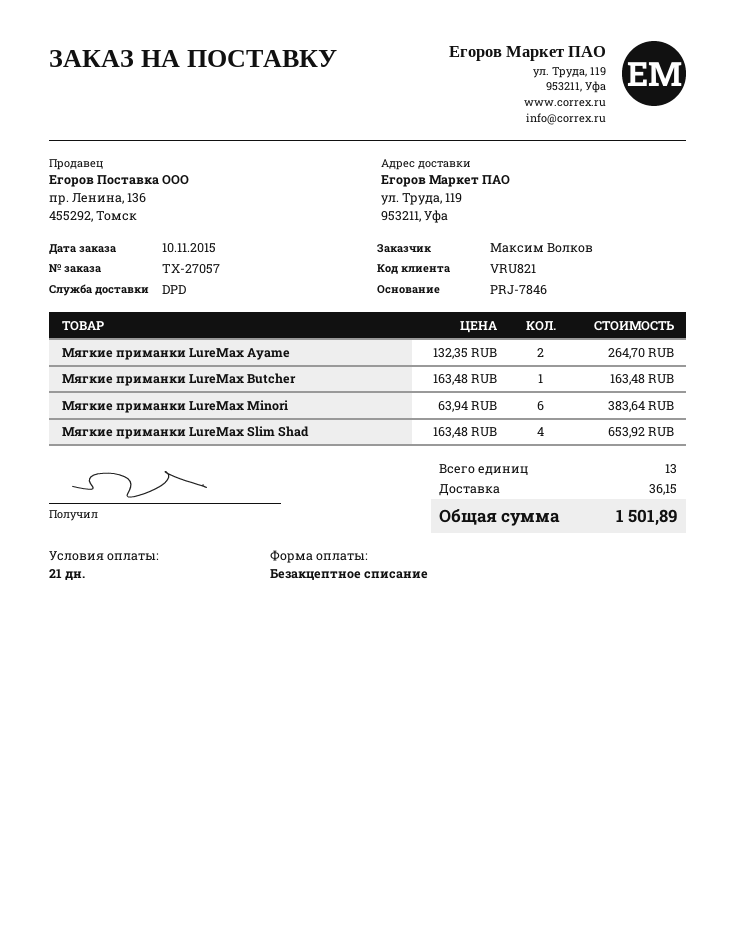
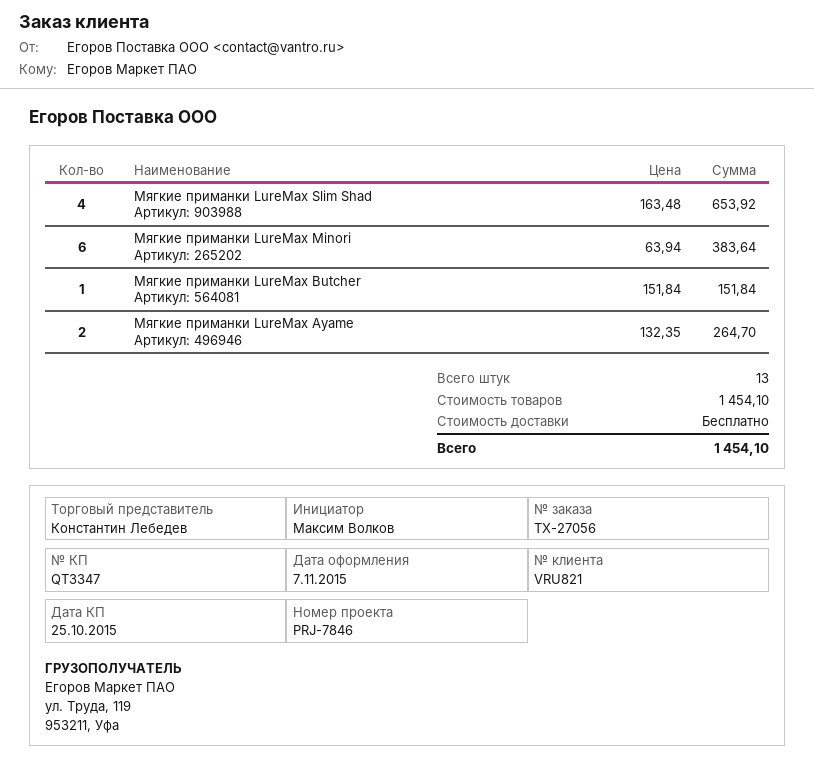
order number: TX-27057 -> TX-27056
order date: 2015-11-10 -> 2015-11-07
Мягкие приманки LureMax Butcher: 1 x 163.48 = 163.48 -> 1 x 151.84 = 151.84
shipping: 36.15 -> 0.00
total: 1501.89 -> 1454.10

